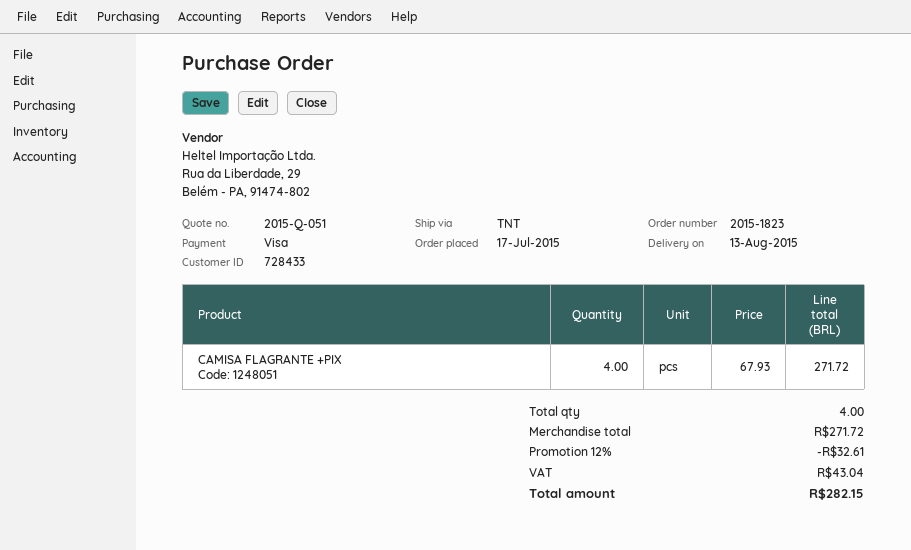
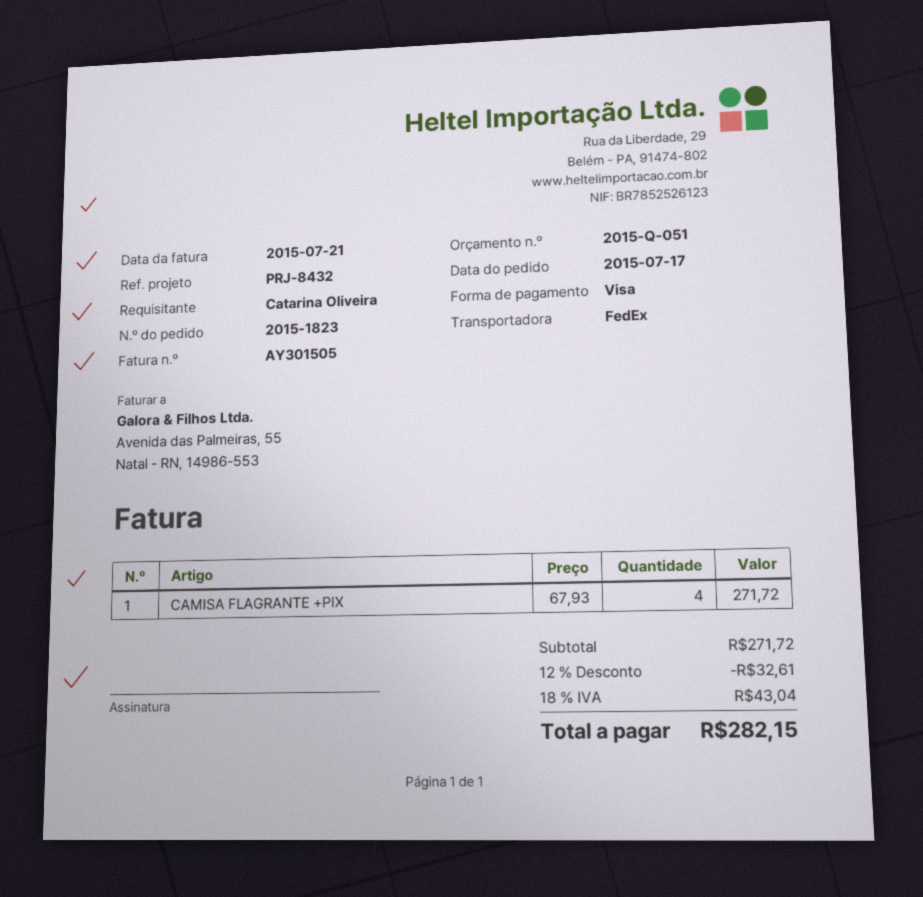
shipping method: TNT -> FedEx

